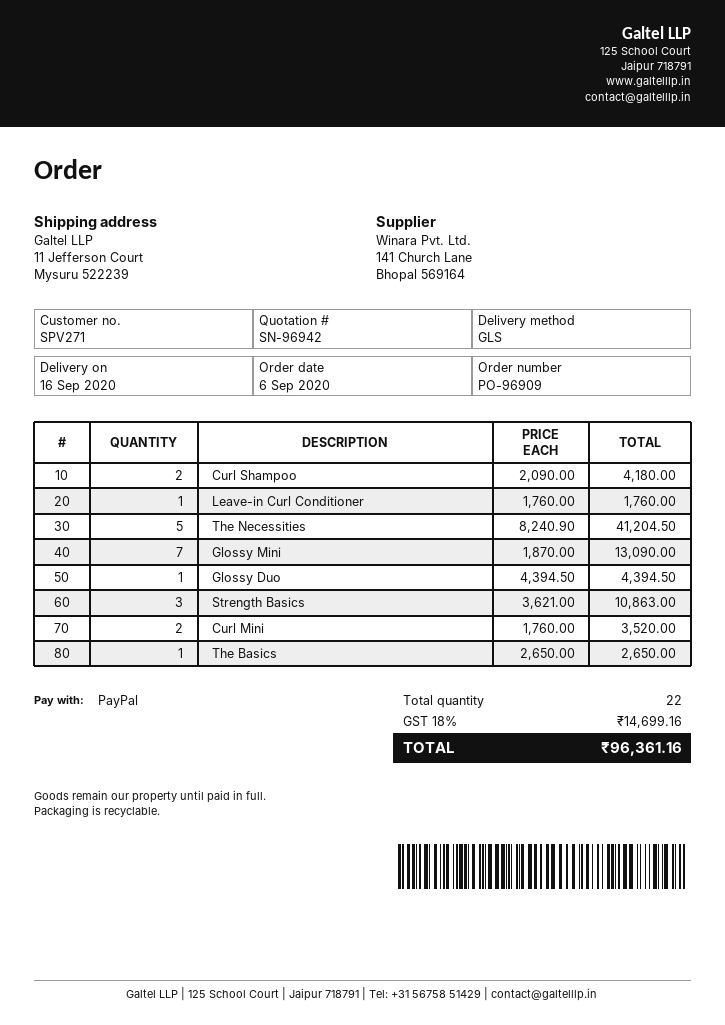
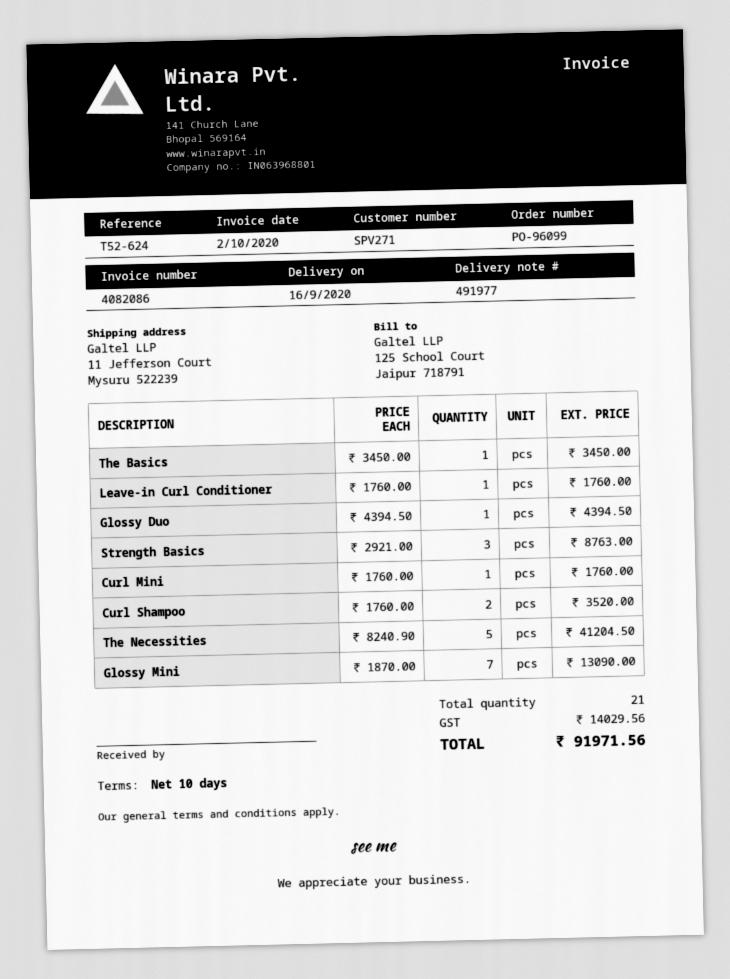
order number: PO-96909 -> PO-96099
Curl Shampoo: 2 x 2090.00 = 4180.00 -> 2 x 1760.00 = 3520.00
Strength Basics: 3 x 3621.00 = 10863.00 -> 3 x 2921.00 = 8763.00
Curl Mini: 2 x 1760.00 = 3520.00 -> 1 x 1760.00 = 1760.00
The Basics: 1 x 2650.00 = 2650.00 -> 1 x 3450.00 = 3450.00
total quantity: 22 -> 21
tax: 14699.16 -> 14029.56
total: 96361.16 -> 91971.56

